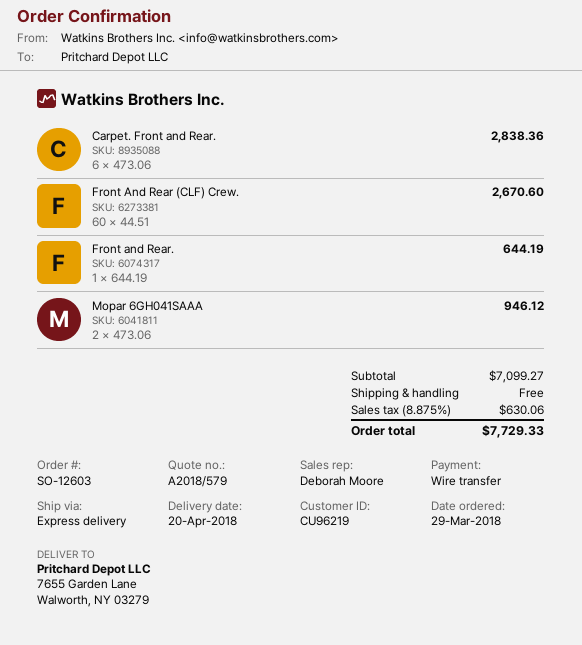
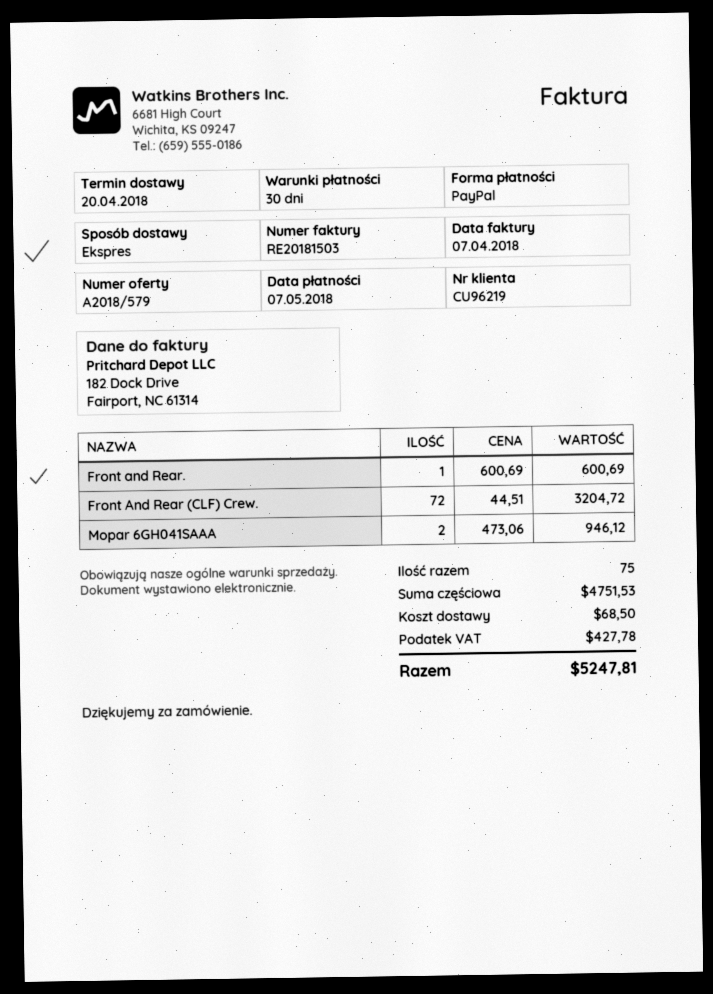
payment method: bank transfer -> PayPal
Carpet. Front and Rear.: 6 x 473.06 = 2838.36 -> none
Front And Rear (CLF) Crew.: 60 x 44.51 = 2670.60 -> 72 x 44.51 = 3204.72
Front and Rear.: 1 x 644.19 = 644.19 -> 1 x 600.69 = 600.69
subtotal: 7099.27 -> 4751.53
shipping: 0.00 -> 68.50
tax: 630.06 -> 427.78
total: 7729.33 -> 5247.81

